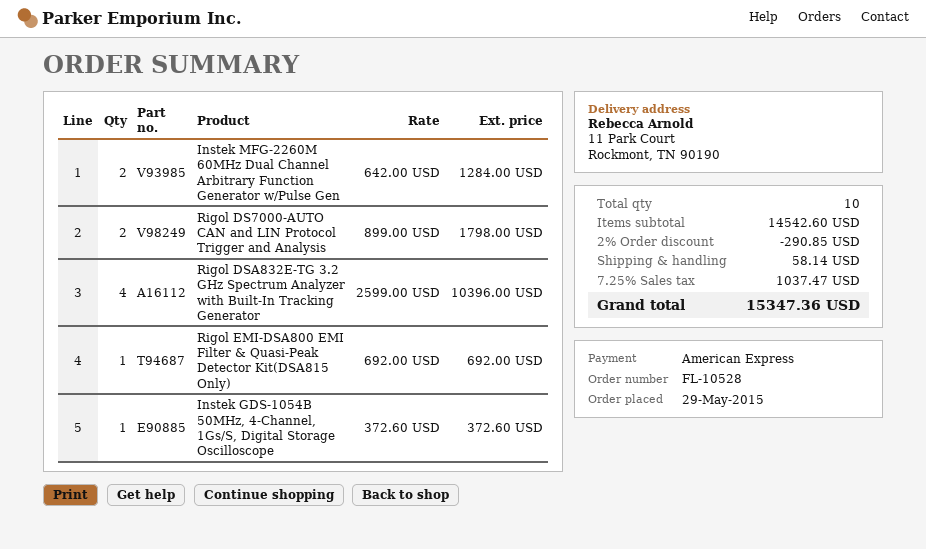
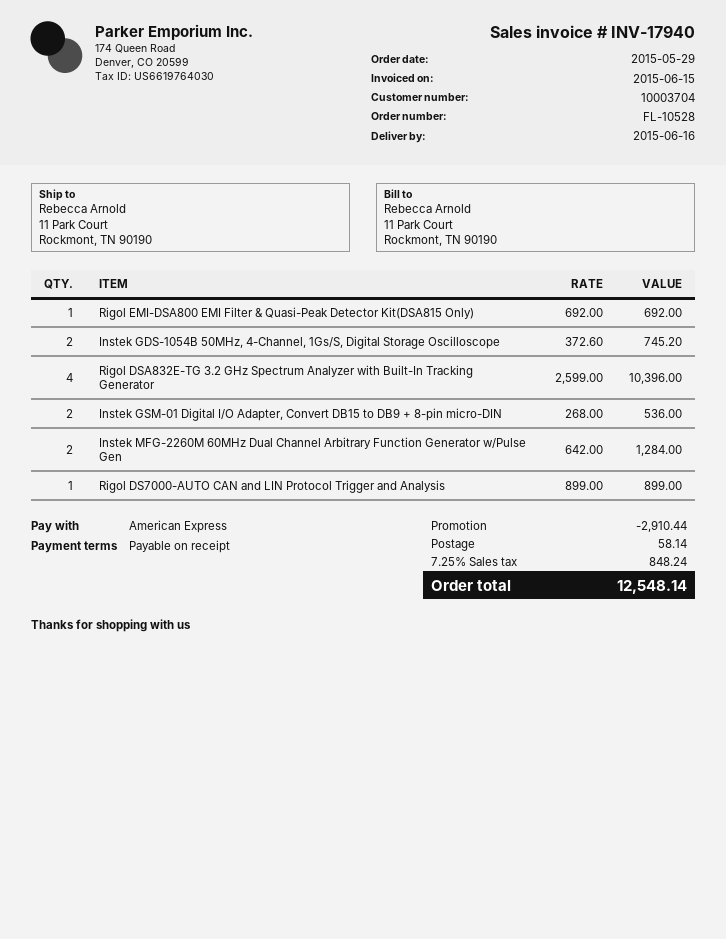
Rigol DS7000-AUTO CAN and LIN Protocol Trigger and Analysis: 2 x 899.00 = 1798.00 -> 1 x 899.00 = 899.00
Instek GDS-1054B 50MHz, 4-Channel, 1Gs/S, Digital Storage Oscilloscope: 1 x 372.60 = 372.60 -> 2 x 372.60 = 745.20
Instek GSM-01 Digital I/O Adapter, Convert DB15 to DB9 + 8-pin micro-DIN: none -> 2 x 268.00 = 536.00
discount: 290.85 -> 2910.44
tax: 7.25% = 1037.47 -> 7.25% = 848.24
total: 15347.36 -> 12548.14

